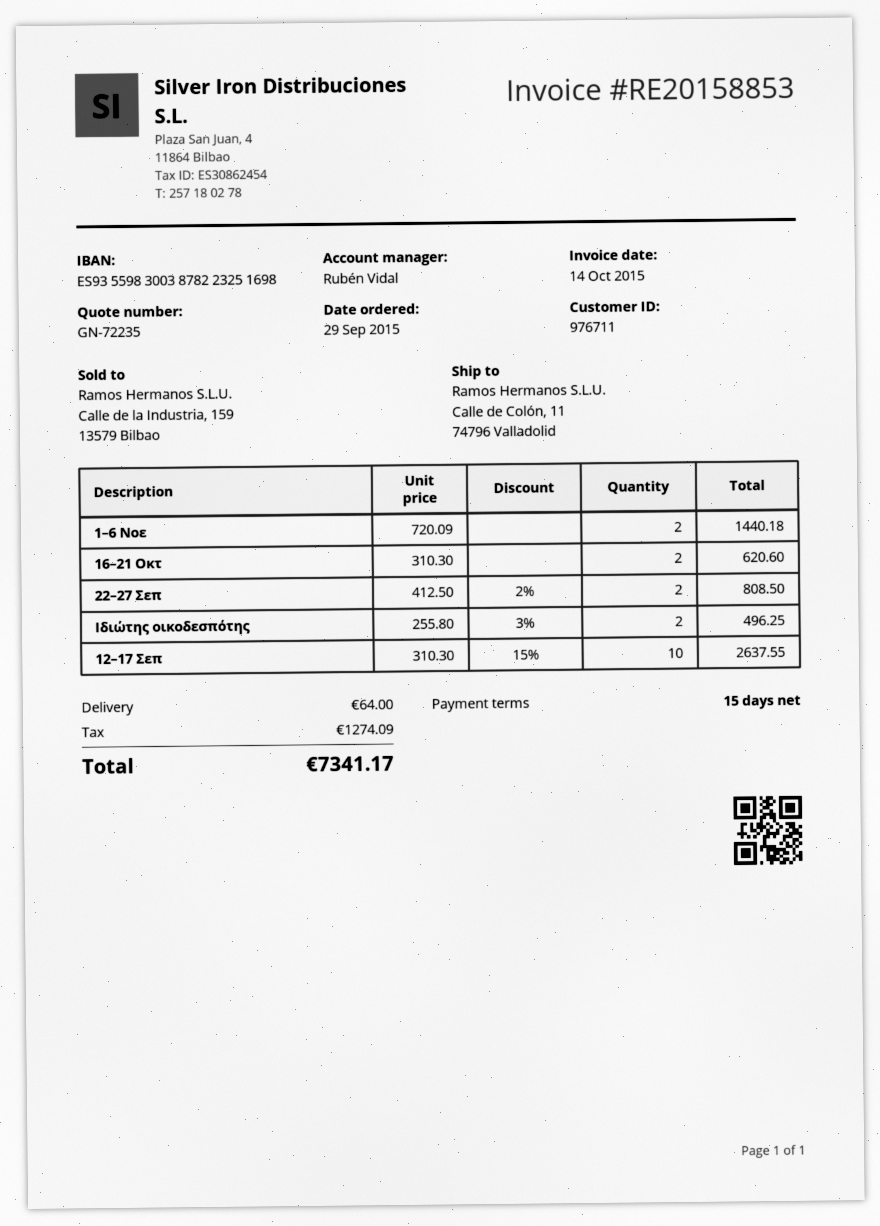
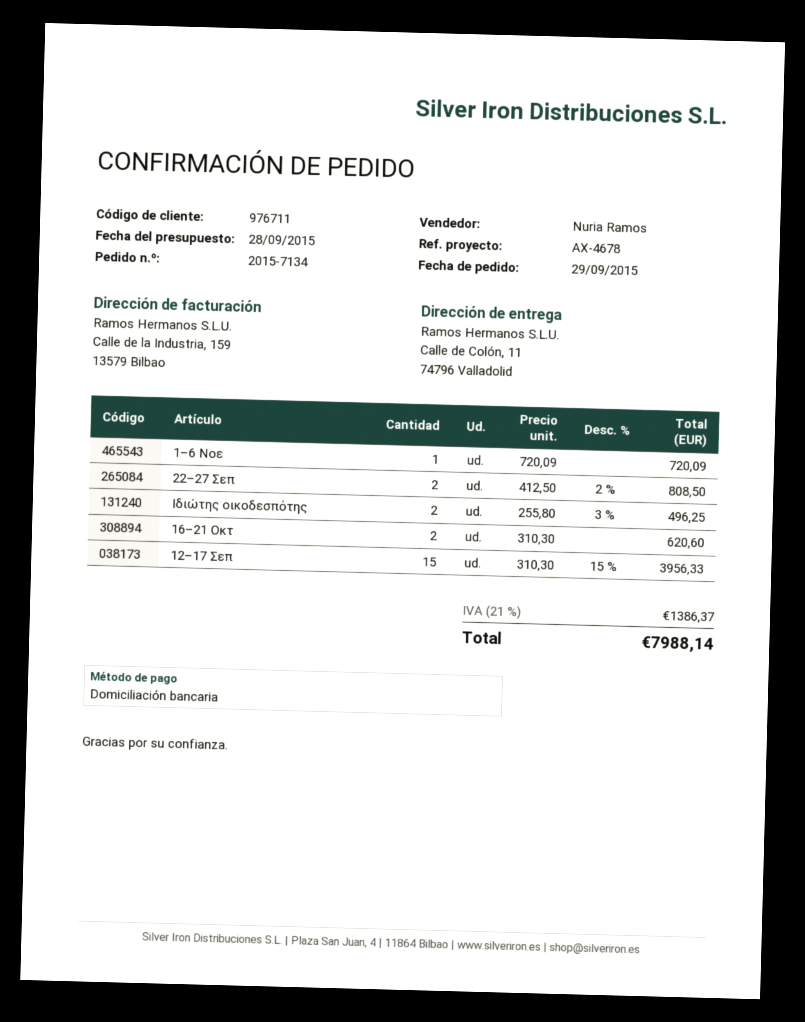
sales rep: Rubén Vidal -> Nuria Ramos
1–6 Νοε: 2 x 720.09 = 1440.18 -> 1 x 720.09 = 720.09
12–17 Σεπ: 10 x 310.30 - 15% = 2637.55 -> 15 x 310.30 - 15% = 3956.33
shipping: 64.00 -> none
tax: 1274.09 -> 1386.37
total: 7341.17 -> 7988.14

